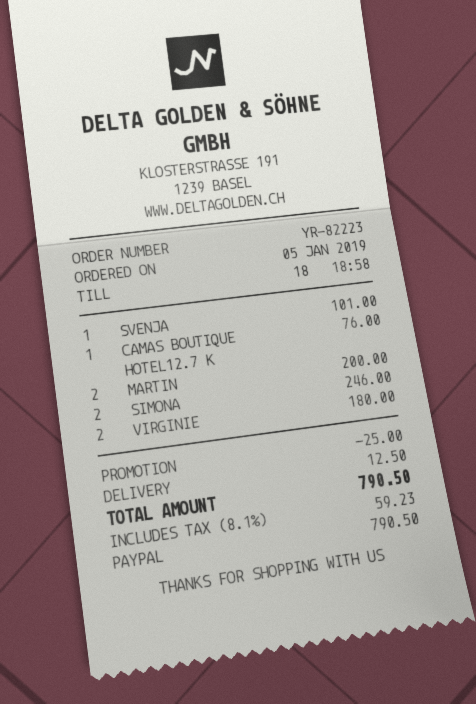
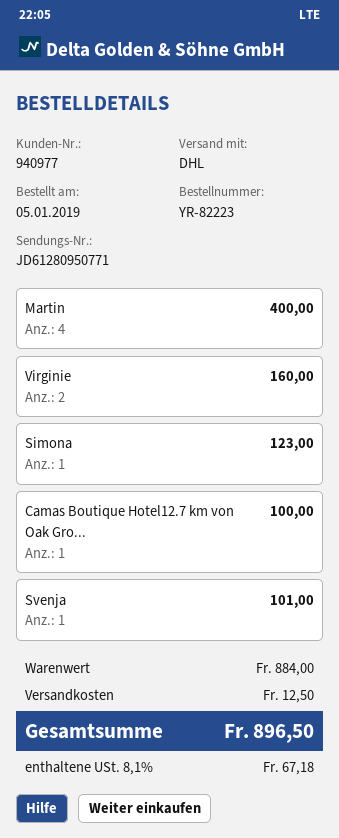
CAMAS BOUTIQUE HOTEL12.7 K: 1 for 76.00 -> 1 for 100.00
MARTIN: 2 for 200.00 -> 4 for 400.00
SIMONA: 2 for 246.00 -> 1 for 123.00
VIRGINIE: 2 for 180.00 -> 2 for 160.00
discount: 25.00 -> none
tax: 8.1% = 59.23 -> 8.1% = 67.18
total: 790.50 -> 896.50

